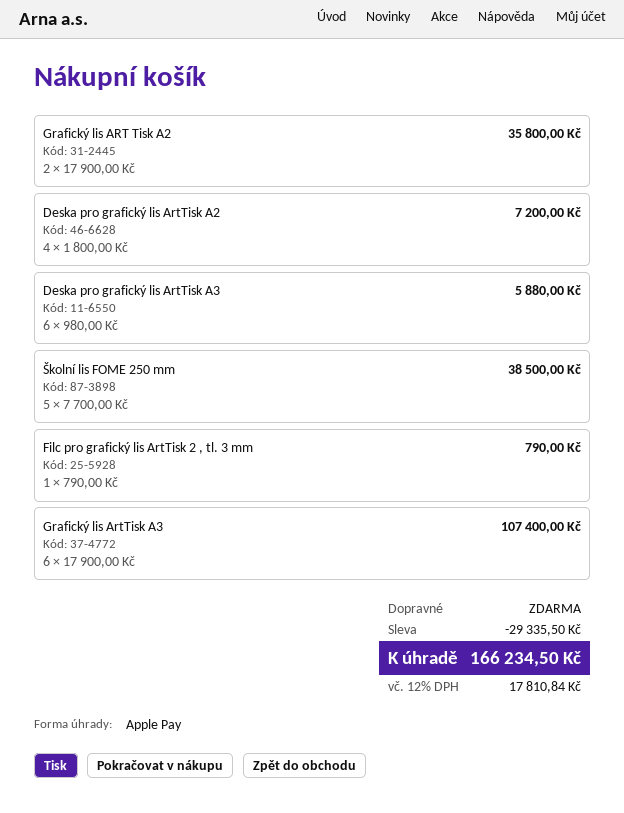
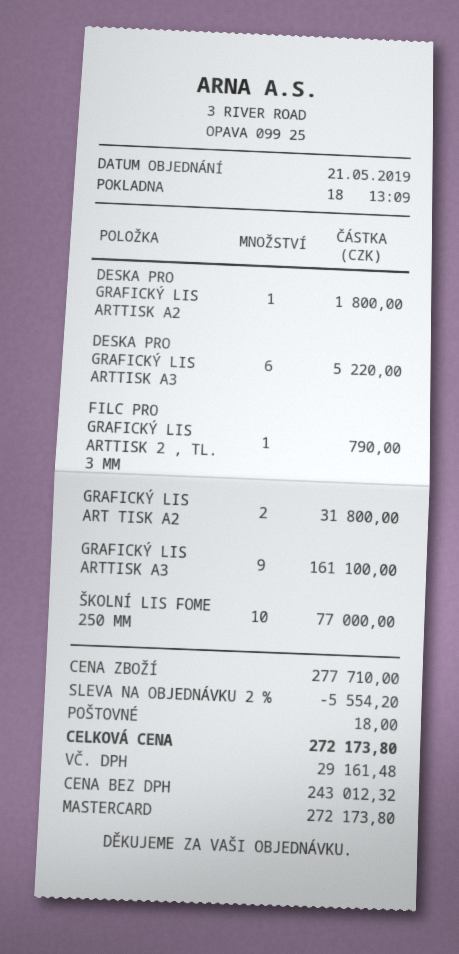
payment method: Apple Pay -> Mastercard
Grafický lis ART Tisk A2: 2 for 35800.00 -> 2 for 31800.00
Deska pro grafický lis ArtTisk A2: 4 for 7200.00 -> 1 for 1800.00
Deska pro grafický lis ArtTisk A3: 6 for 5880.00 -> 6 for 5220.00
Školní lis FOME 250 mm: 5 for 38500.00 -> 10 for 77000.00
Grafický lis ArtTisk A3: 6 for 107400.00 -> 9 for 161100.00
discount: 29335.50 -> 5554.20
shipping: 0.00 -> 18.00
tax: 17810.84 -> 29161.48
total: 166234.50 -> 272173.80

